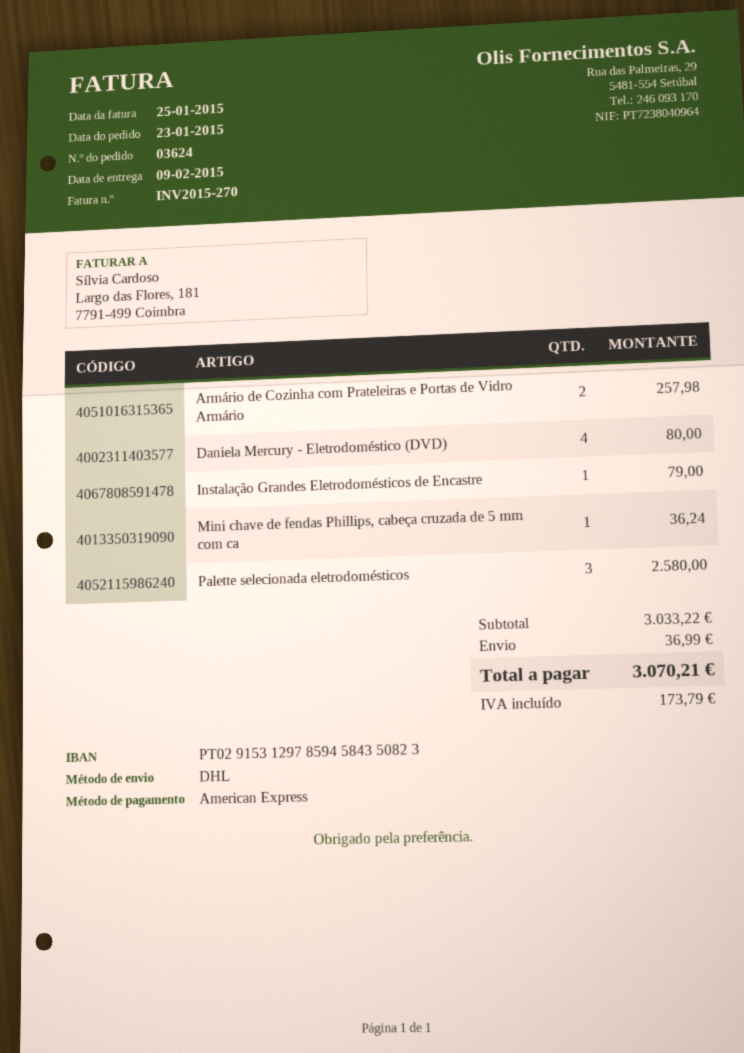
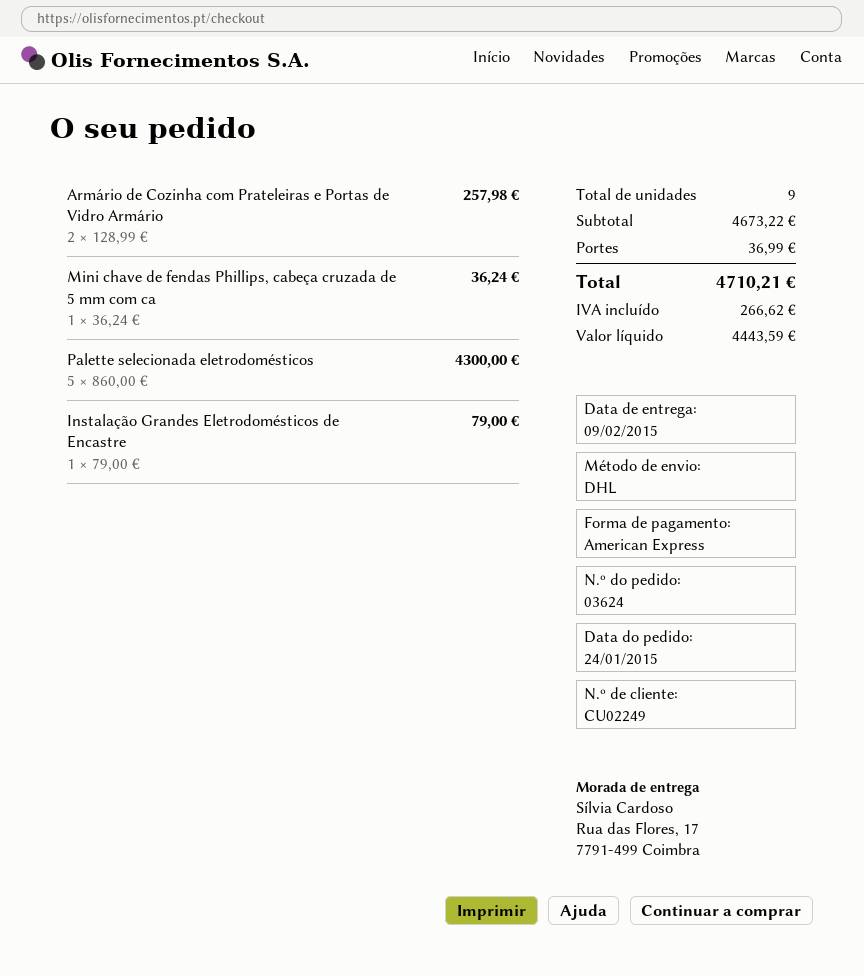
order date: 2015-01-23 -> 2015-01-24
Daniela Mercury - Eletrodoméstico (DVD): 4 for 80.00 -> none
Palette selecionada eletrodomésticos: 3 for 2580.00 -> 5 for 4300.00
subtotal: 3033.22 -> 4673.22
tax: 173.79 -> 266.62
total: 3070.21 -> 4710.21

